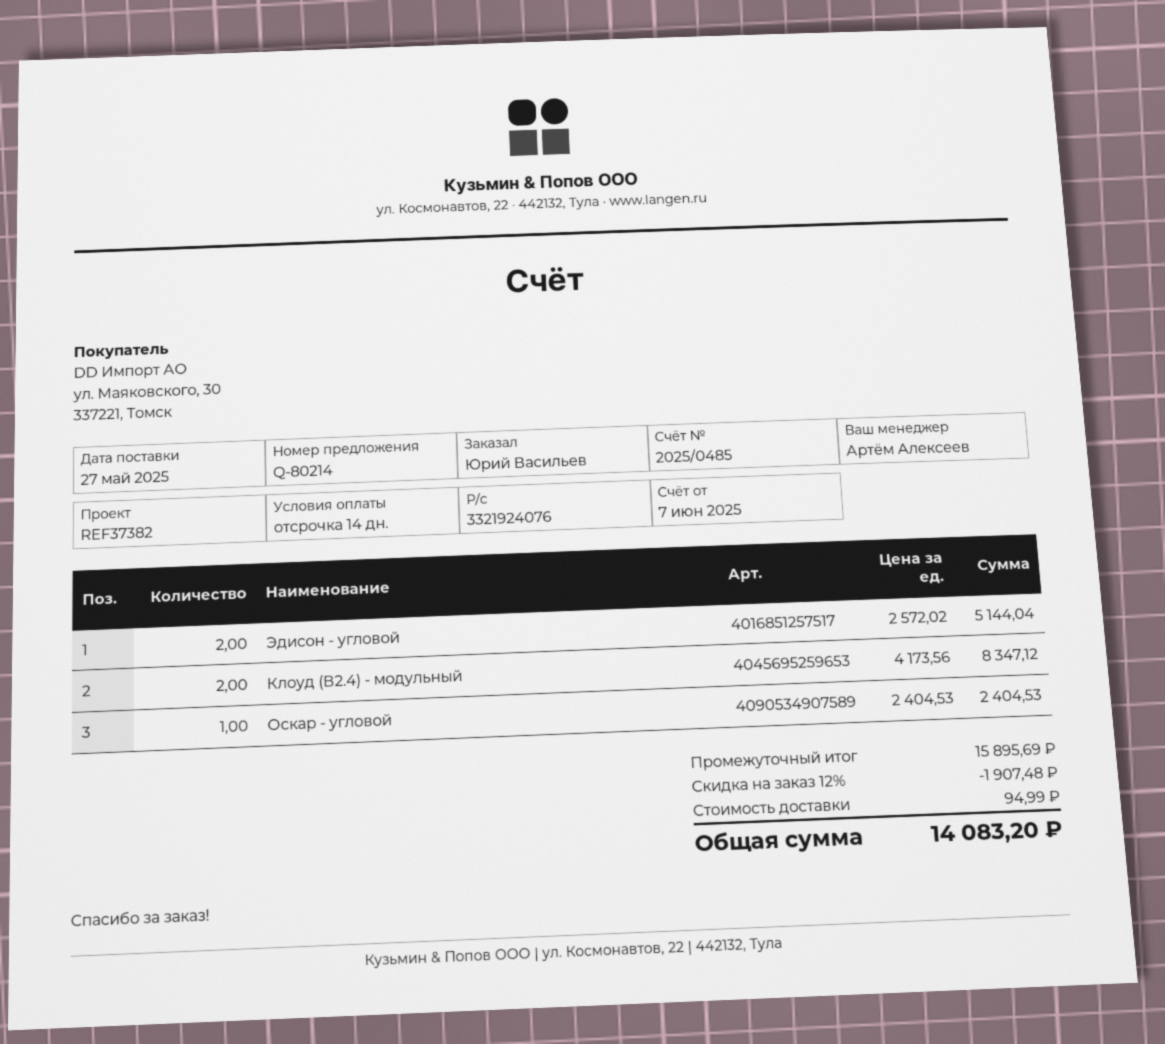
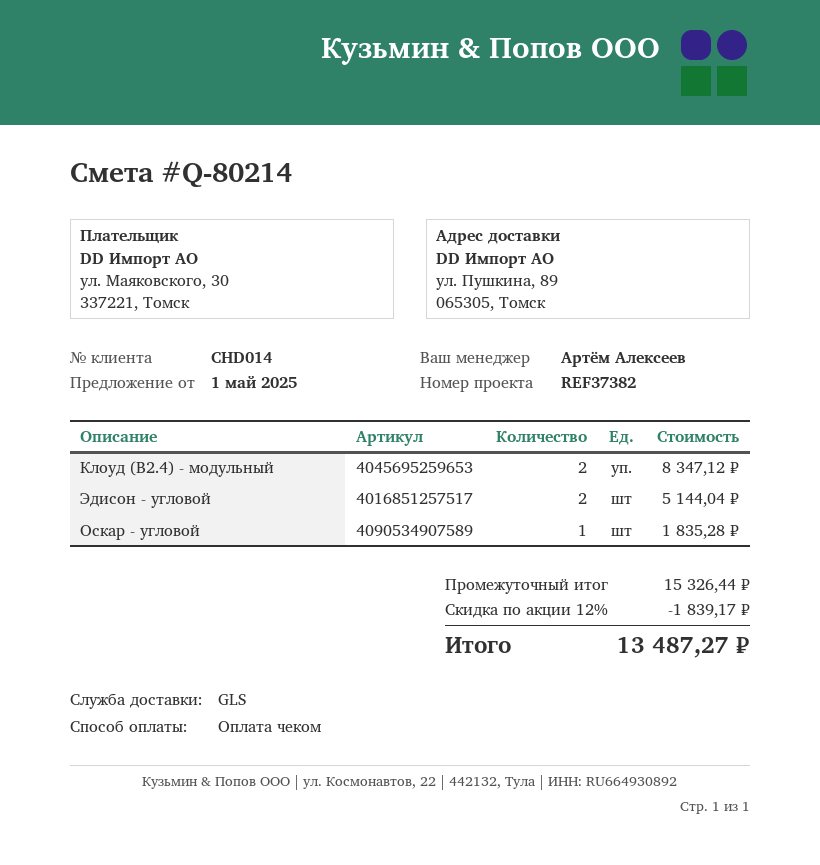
Оскар - угловой: 1 for 2404.53 -> 1 for 1835.28
subtotal: 15895.69 -> 15326.44
discount: 12% = 1907.48 -> 12% = 1839.17
shipping: 94.99 -> none
total: 14083.20 -> 13487.27

